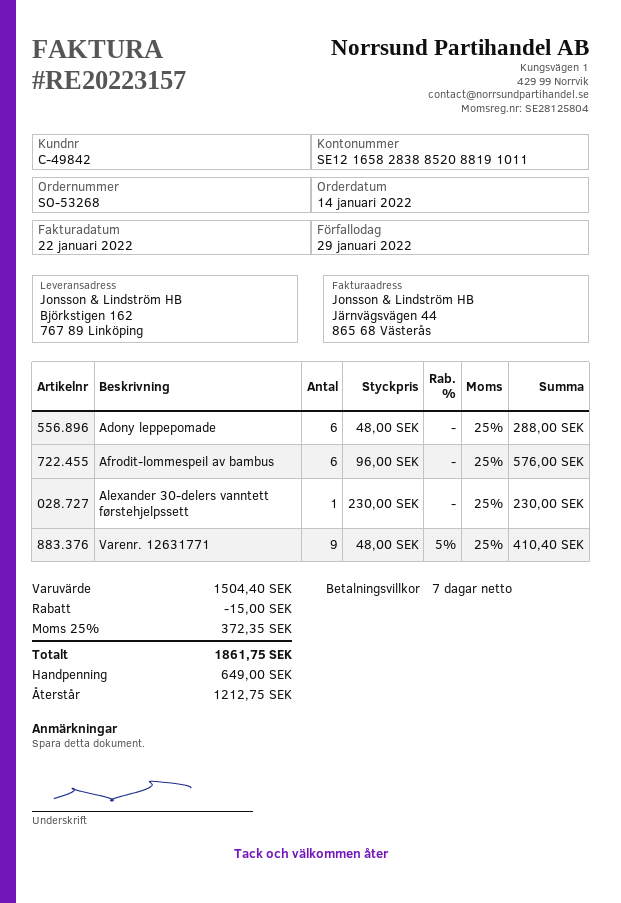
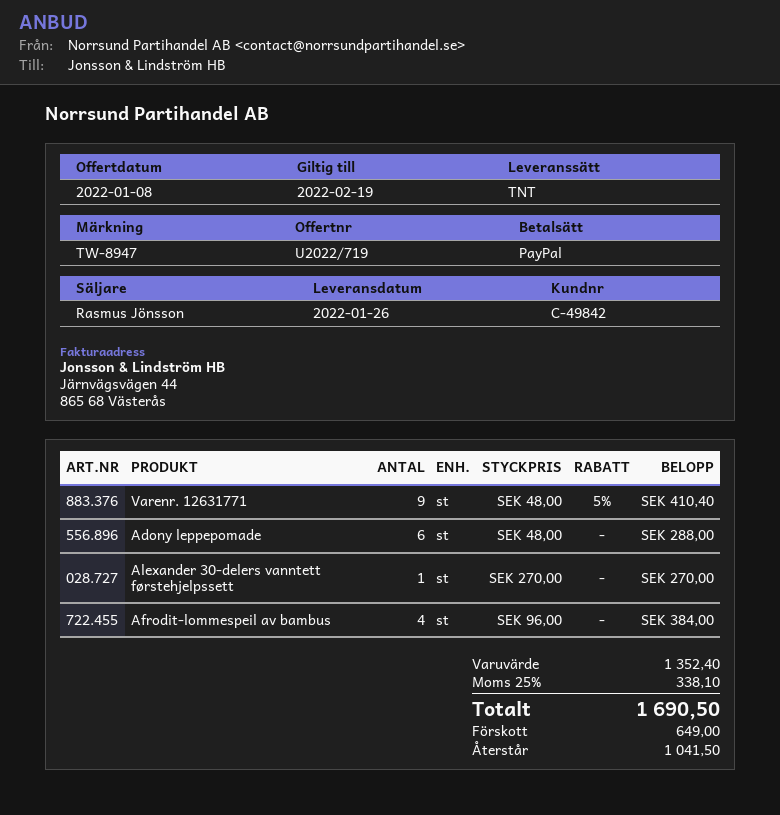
Afrodit-lommespeil av bambus: 6 x 96.00 = 576.00 -> 4 x 96.00 = 384.00
Alexander 30-delers vanntett førstehjelpssett: 1 x 230.00 = 230.00 -> 1 x 270.00 = 270.00
subtotal: 1504.40 -> 1352.40
discount: 15.00 -> none
tax: 25% = 372.35 -> 25% = 338.10
total: 1861.75 -> 1690.50
balance: 1212.75 -> 1041.50

